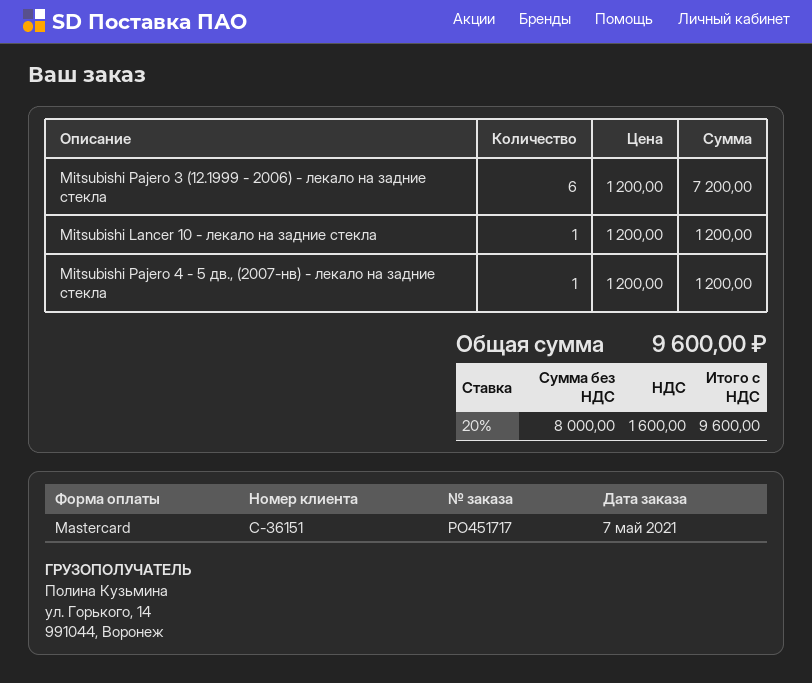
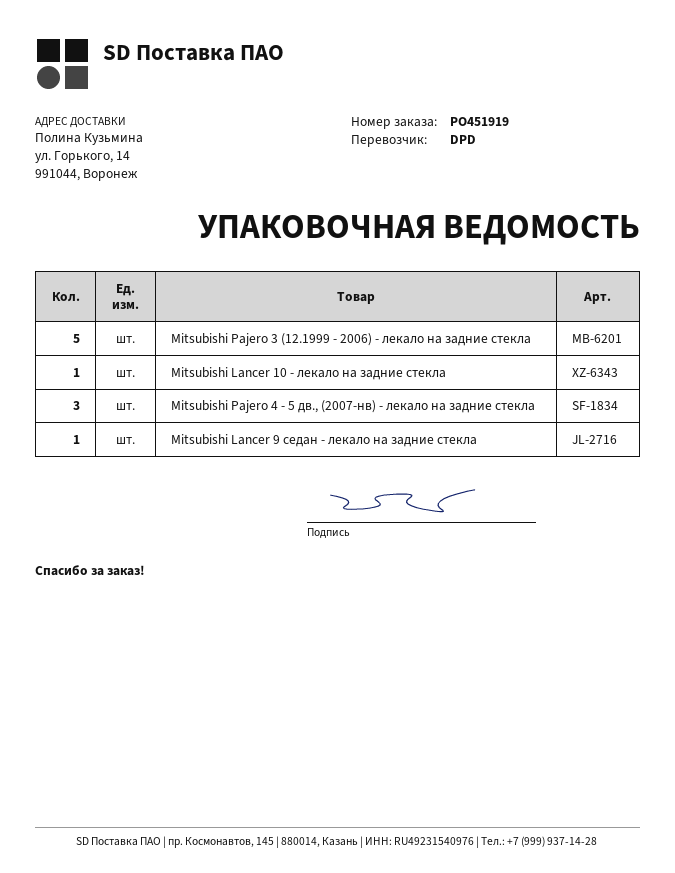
order number: PO451717 -> PO451919
Mitsubishi Pajero 3 (12.1999 - 2006) - лекало на задние стекла: 6 -> 5
Mitsubishi Pajero 4 - 5 дв., (2007-нв) - лекало на задние стекла: 1 -> 3
Mitsubishi Lancer 9 седан - лекало на задние стекла: none -> 1

